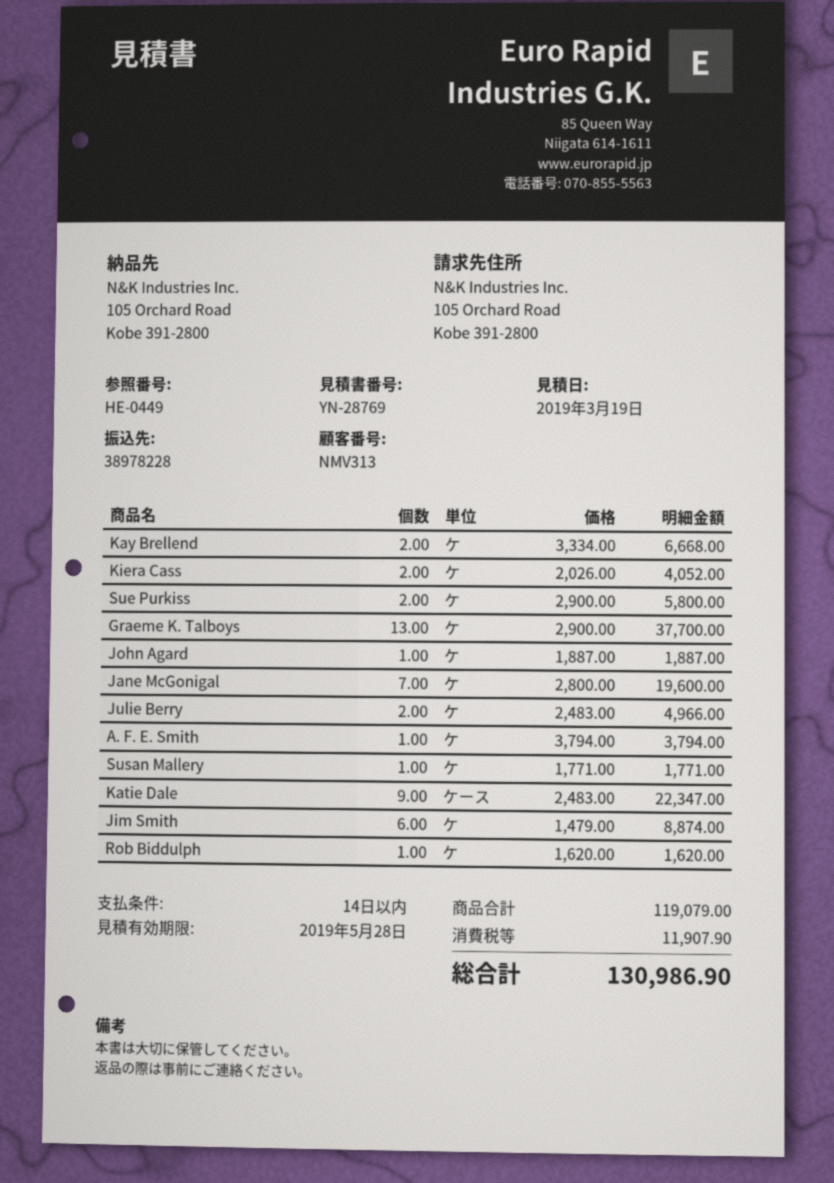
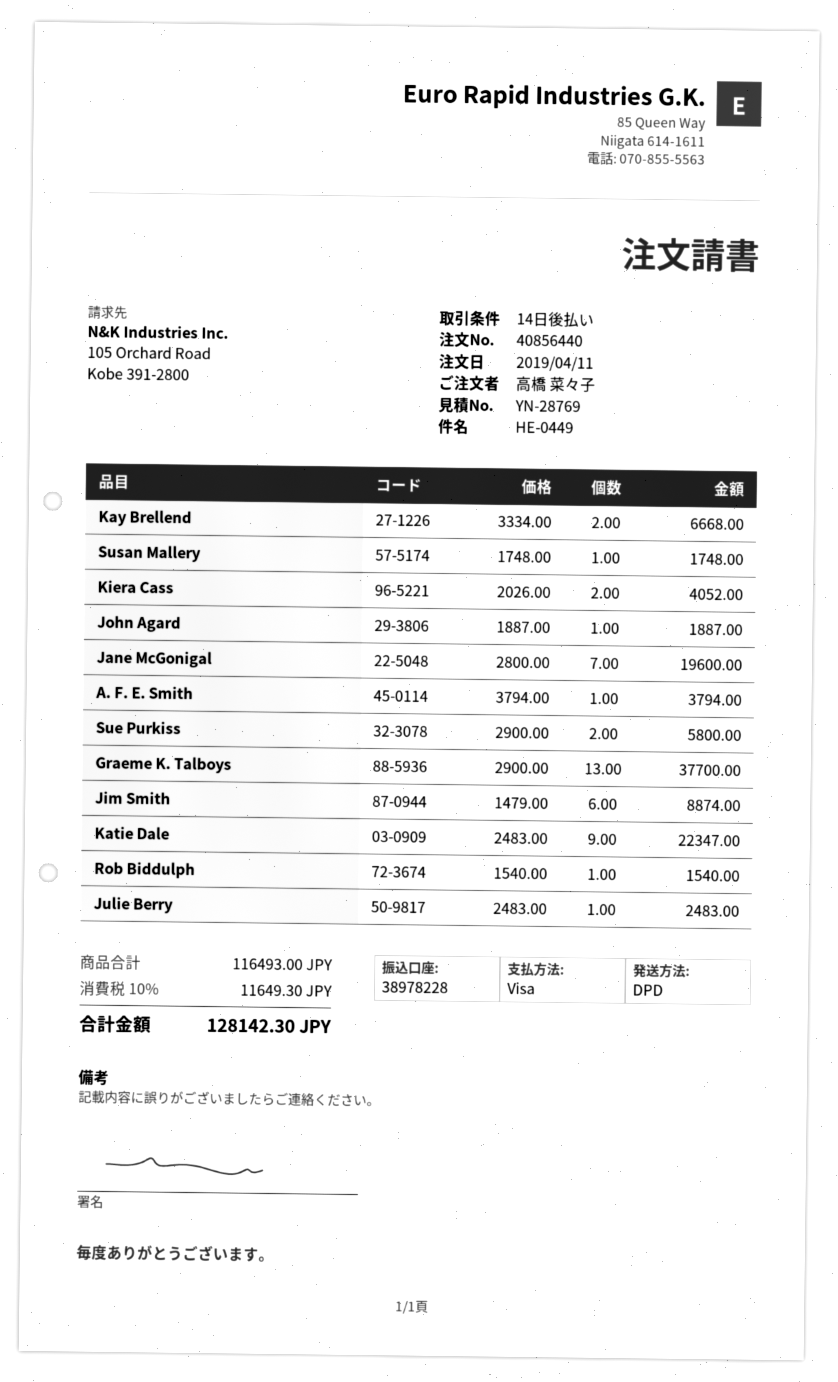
Julie Berry: 2 x 2483.00 = 4966.00 -> 1 x 2483.00 = 2483.00
Susan Mallery: 1 x 1771.00 = 1771.00 -> 1 x 1748.00 = 1748.00
Rob Biddulph: 1 x 1620.00 = 1620.00 -> 1 x 1540.00 = 1540.00
subtotal: 119079.00 -> 116493.00
tax: 11907.90 -> 11649.30
total: 130986.90 -> 128142.30

